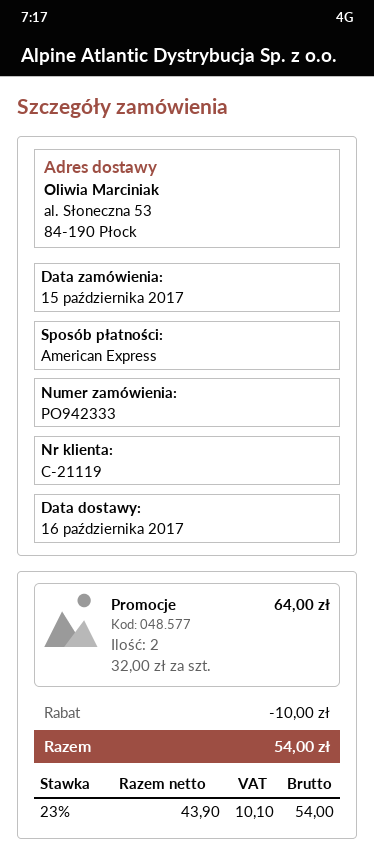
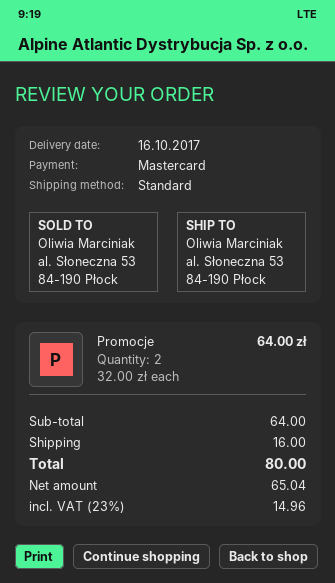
payment method: American Express -> Mastercard
discount: 10.00 -> none
shipping: none -> 16.00
net: 43.90 -> 65.04
tax: 23% = 10.10 -> 23% = 14.96
total: 54.00 -> 80.00

